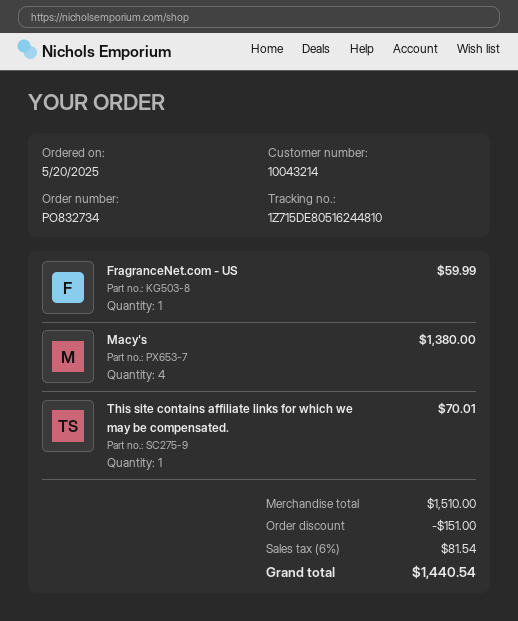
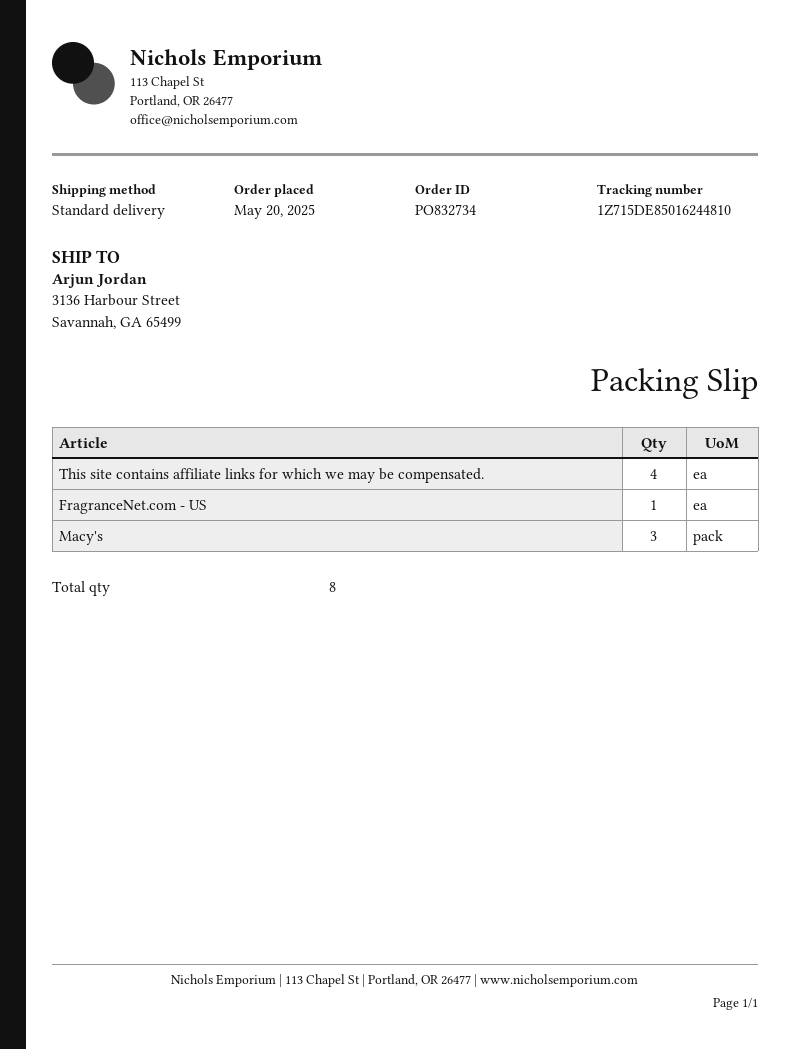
tracking number: 1Z715DE80516244810 -> 1Z715DE85016244810
Macy's: 4 -> 3
This site contains affiliate links for which we may be compensated.: 1 -> 4

